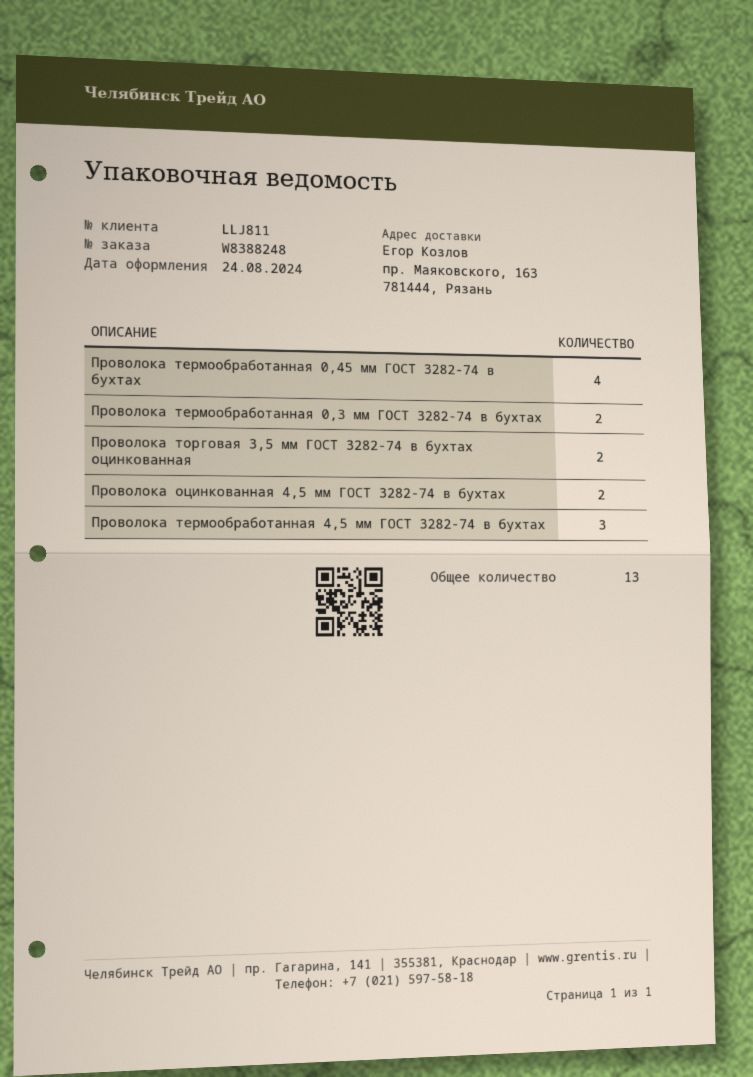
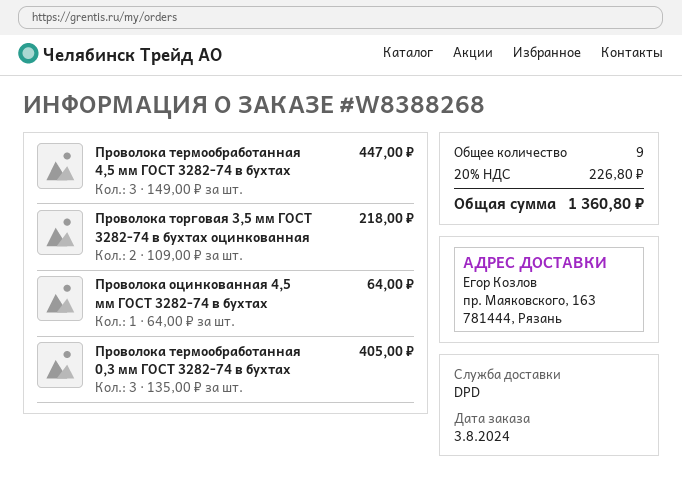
order number: W8388248 -> W8388268
order date: 2024-08-24 -> 2024-08-03
Проволока термообработанная 0,45 мм ГОСТ 3282-74 в бухтах: 4 -> none
Проволока термообработанная 0,3 мм ГОСТ 3282-74 в бухтах: 2 -> 3
Проволока оцинкованная 4,5 мм ГОСТ 3282-74 в бухтах: 2 -> 1
total quantity: 13 -> 9

